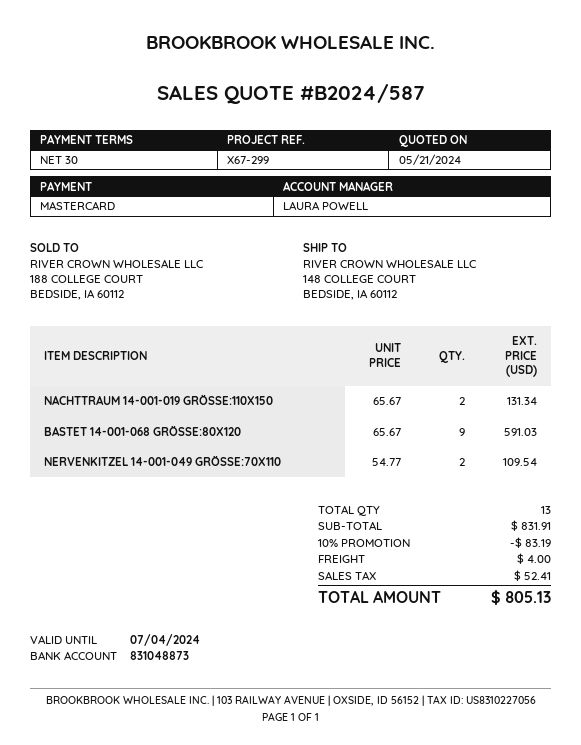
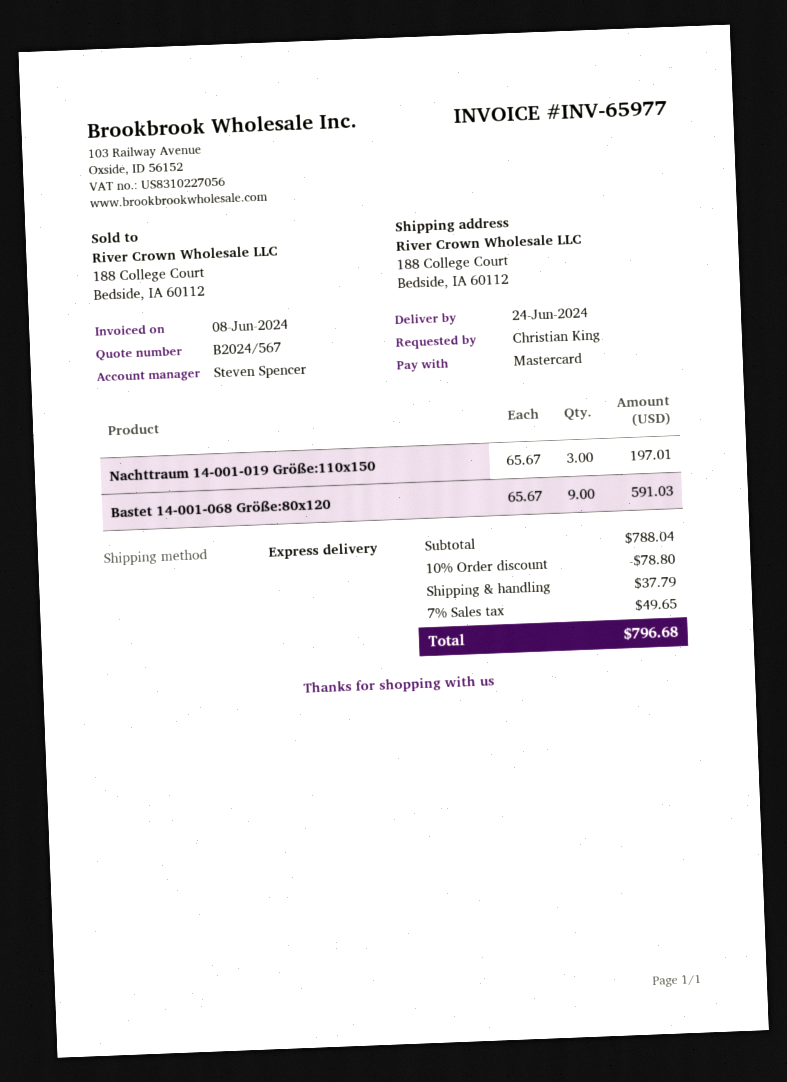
quote number: B2024/587 -> B2024/567
sales rep: LAURA POWELL -> Steven Spencer
ship to: 148 COLLEGE COURT, BEDSIDE, IA 60112 -> 188 College Court, Bedside, IA 60112
NACHTTRAUM 14-001-019 GRÖSSE:110X150: 2 x 65.67 = 131.34 -> 3 x 65.67 = 197.01
NERVENKITZEL 14-001-049 GRÖSSE:70X110: 2 x 54.77 = 109.54 -> none
subtotal: 831.91 -> 788.04
discount: 10% = 83.19 -> 10% = 78.80
shipping: 4.00 -> 37.79
tax: 52.41 -> 49.65
total: 805.13 -> 796.68

